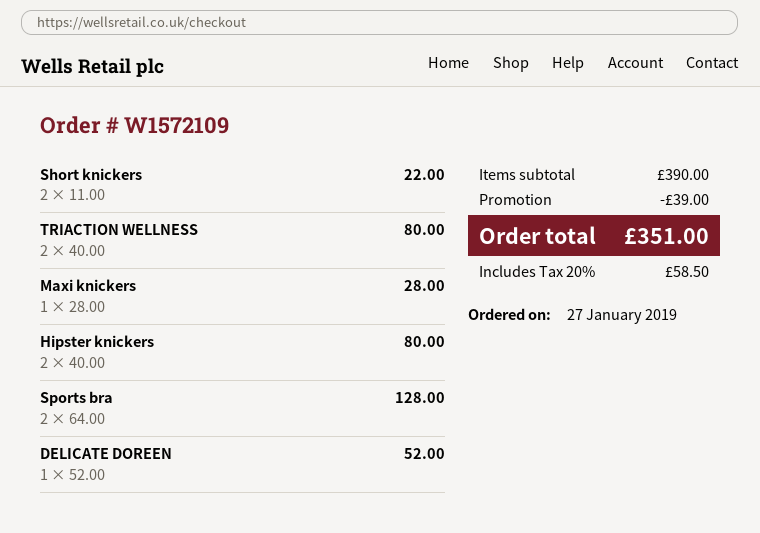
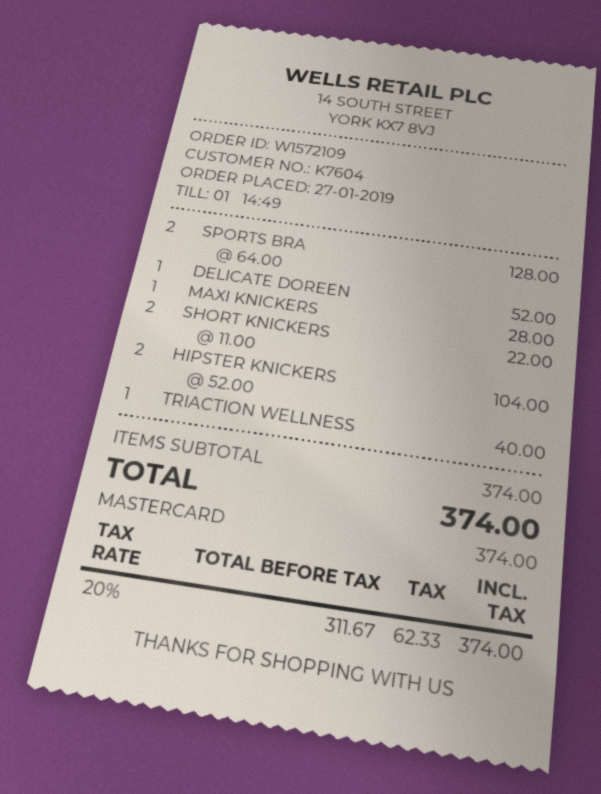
TRIACTION WELLNESS: 2 x 40.00 = 80.00 -> 1 x 40.00 = 40.00
Hipster knickers: 2 x 40.00 = 80.00 -> 2 x 52.00 = 104.00
subtotal: 390.00 -> 374.00
discount: 39.00 -> none
tax: 20% = 58.50 -> 20% = 62.33
total: 351.00 -> 374.00

